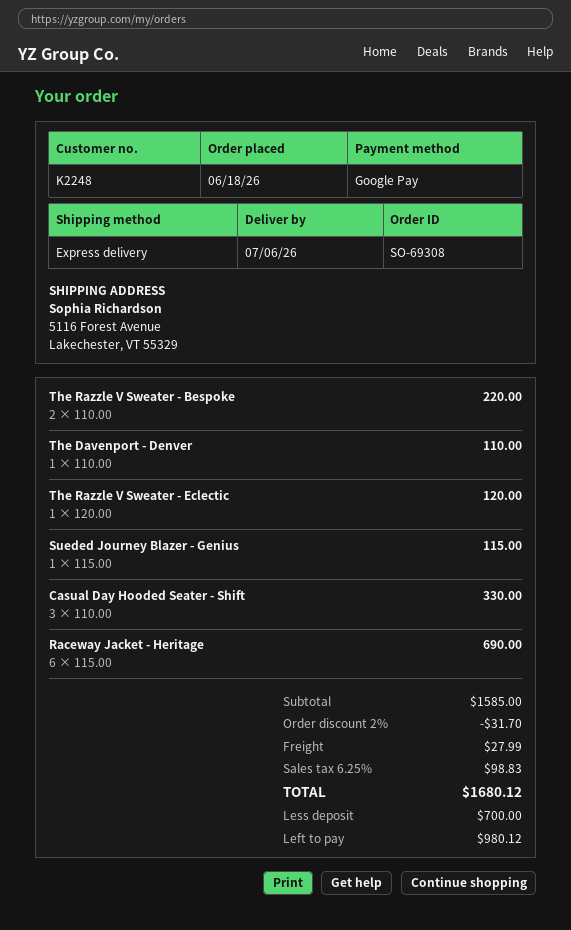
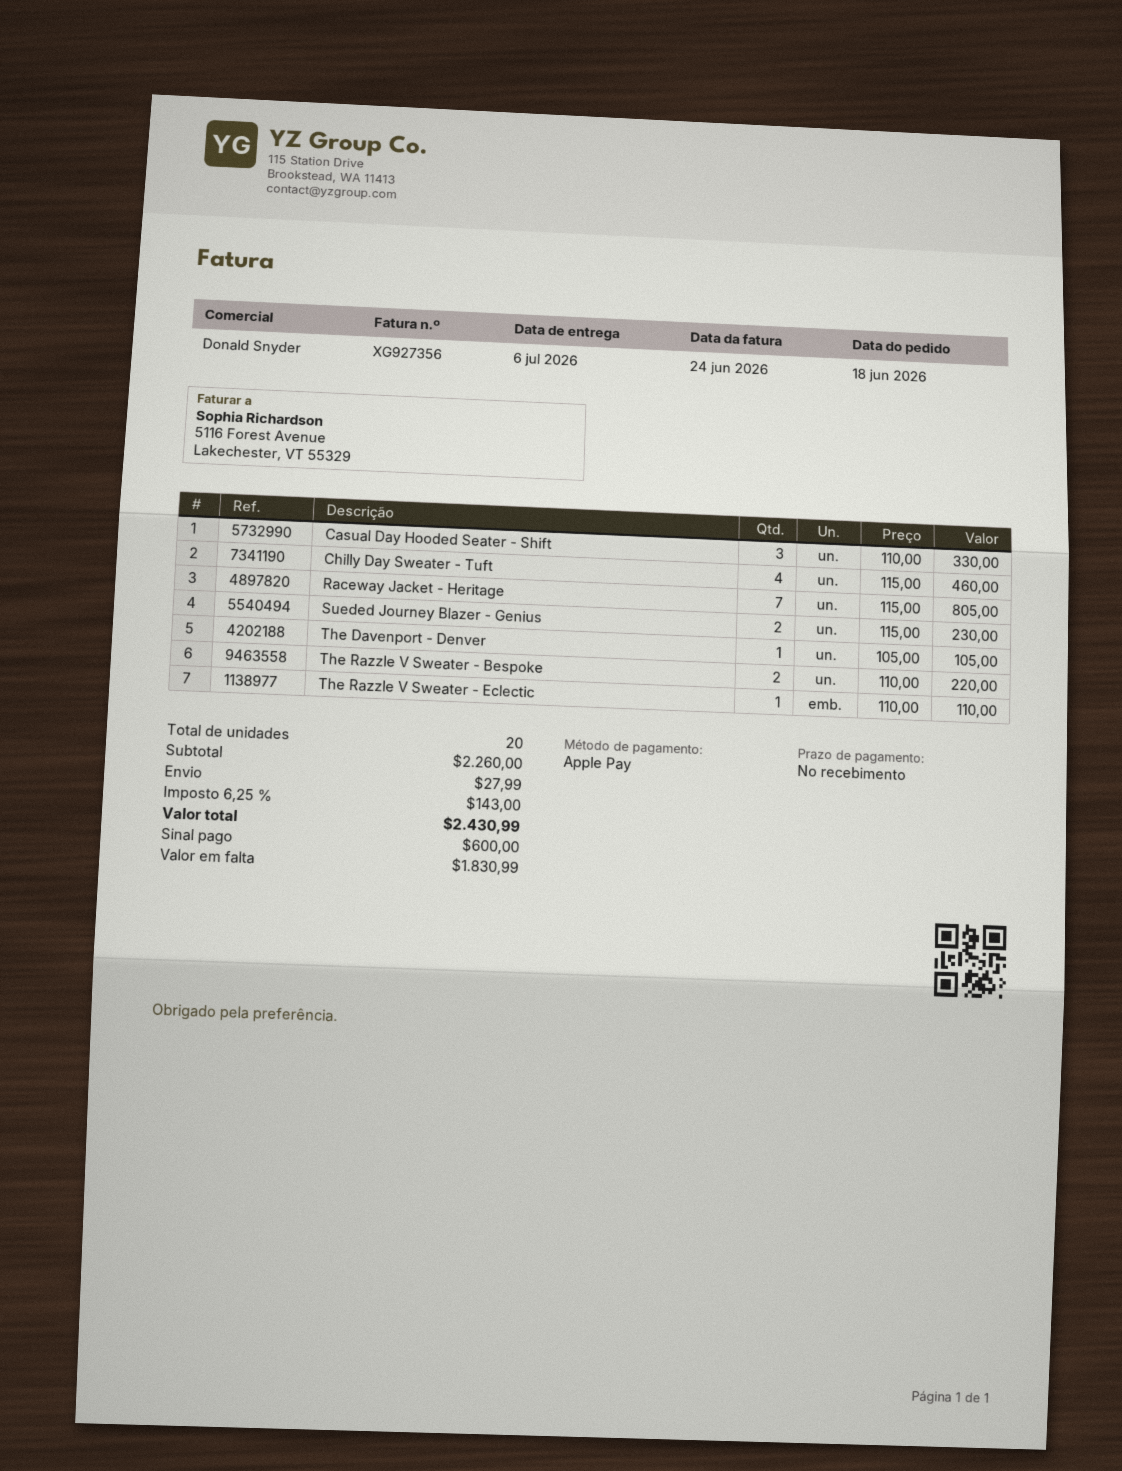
payment method: Google Pay -> Apple Pay
The Davenport - Denver: 1 x 110.00 = 110.00 -> 1 x 105.00 = 105.00
The Razzle V Sweater - Eclectic: 1 x 120.00 = 120.00 -> 1 x 110.00 = 110.00
Sueded Journey Blazer - Genius: 1 x 115.00 = 115.00 -> 2 x 115.00 = 230.00
Raceway Jacket - Heritage: 6 x 115.00 = 690.00 -> 7 x 115.00 = 805.00
Chilly Day Sweater - Tuft: none -> 4 x 115.00 = 460.00
subtotal: 1585.00 -> 2260.00
discount: 2% = 31.70 -> none
tax: 6.25% = 98.83 -> 6.25% = 143.00
total: 1680.12 -> 2430.99
deposit: 700.00 -> 600.00
balance: 980.12 -> 1830.99

